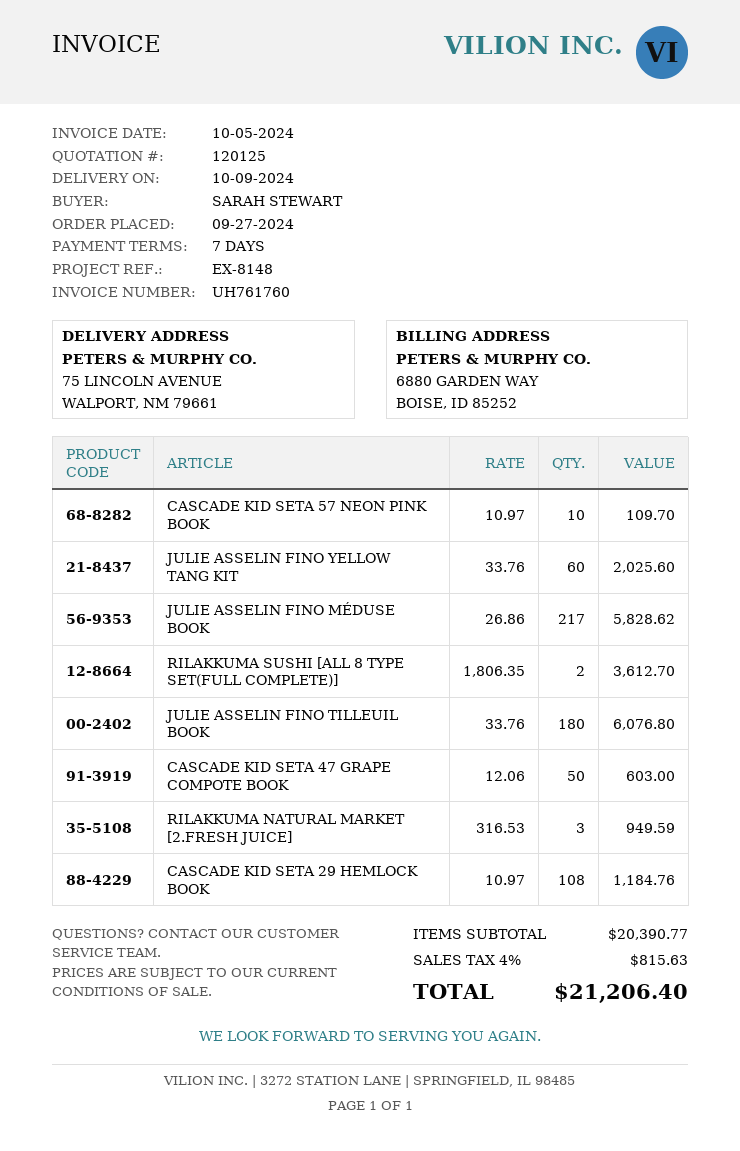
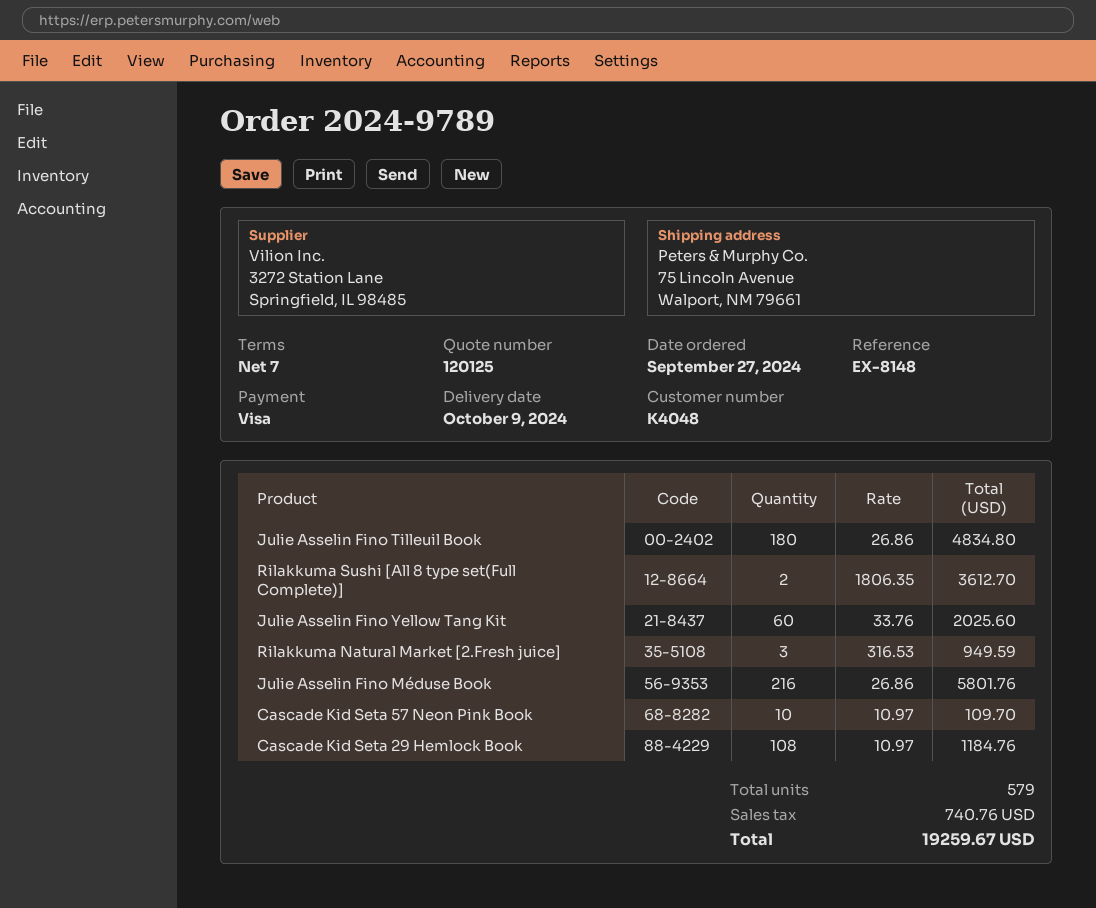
JULIE ASSELIN FINO MÉDUSE BOOK: 217 x 26.86 = 5828.62 -> 216 x 26.86 = 5801.76
JULIE ASSELIN FINO TILLEUIL BOOK: 180 x 33.76 = 6076.80 -> 180 x 26.86 = 4834.80
CASCADE KID SETA 47 GRAPE COMPOTE BOOK: 50 x 12.06 = 603.00 -> none
tax: 815.63 -> 740.76
total: 21206.40 -> 19259.67

